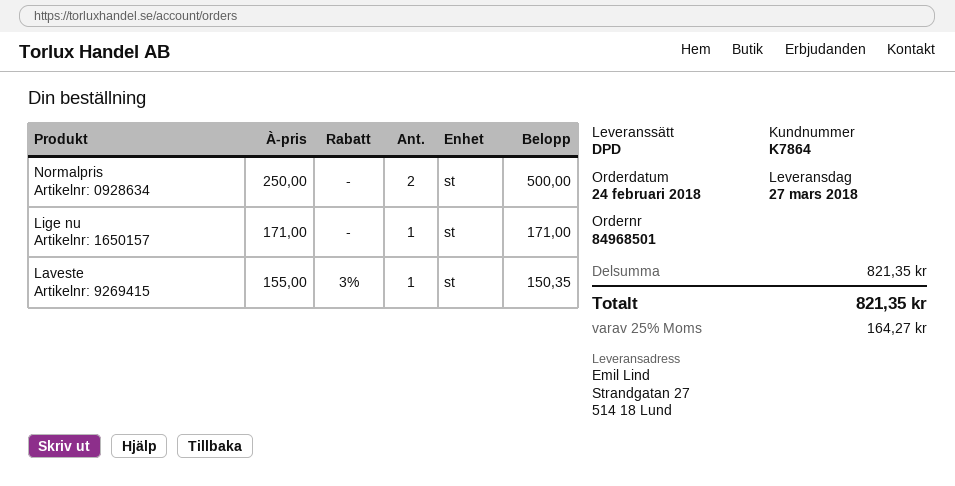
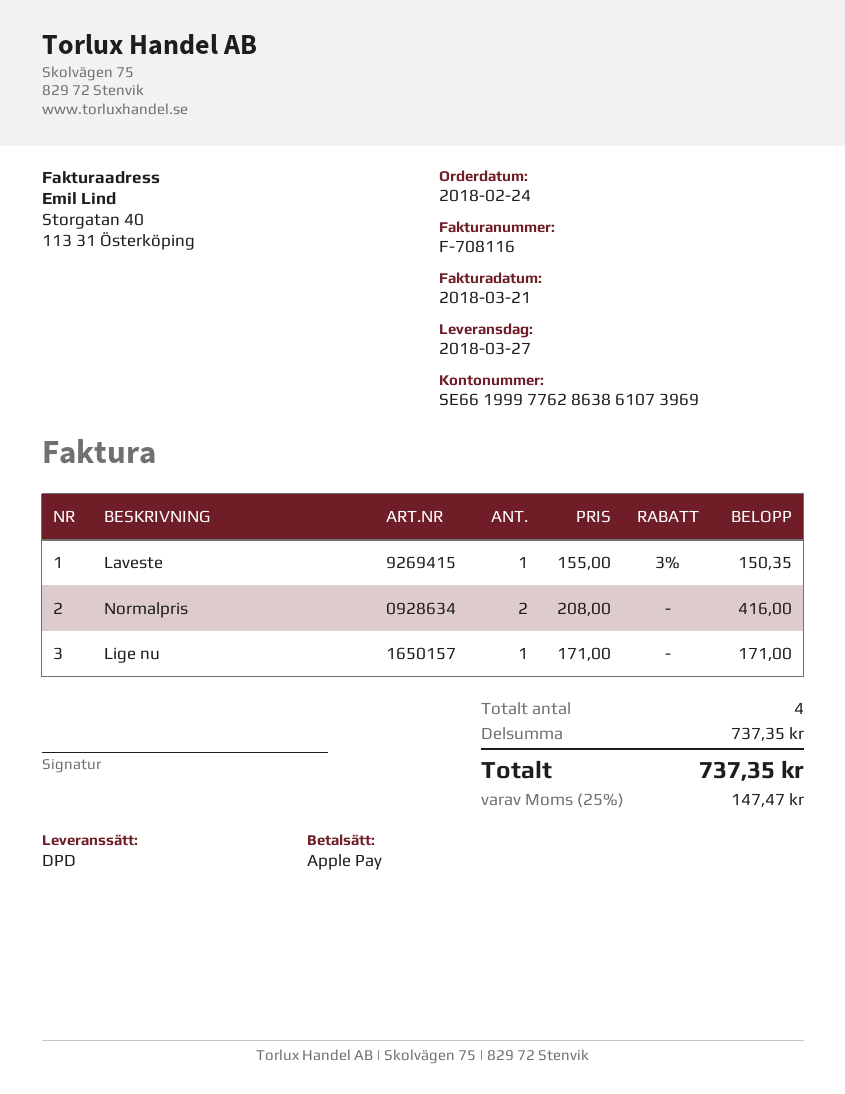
Normalpris: 2 x 250.00 = 500.00 -> 2 x 208.00 = 416.00
subtotal: 821.35 -> 737.35
tax: 25% = 164.27 -> 25% = 147.47
total: 821.35 -> 737.35

